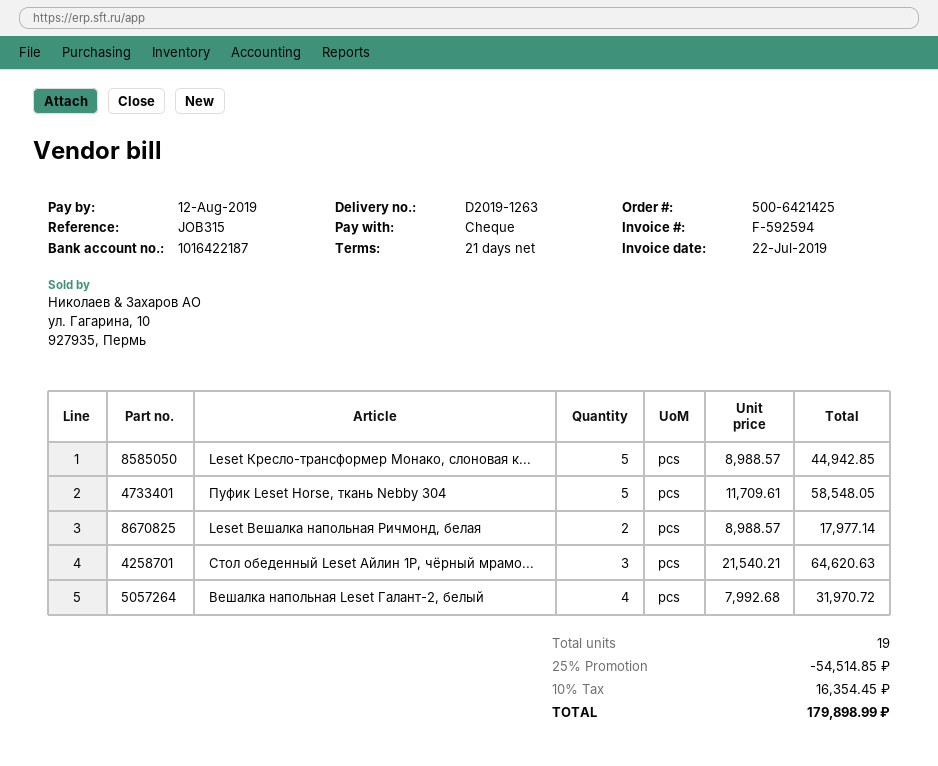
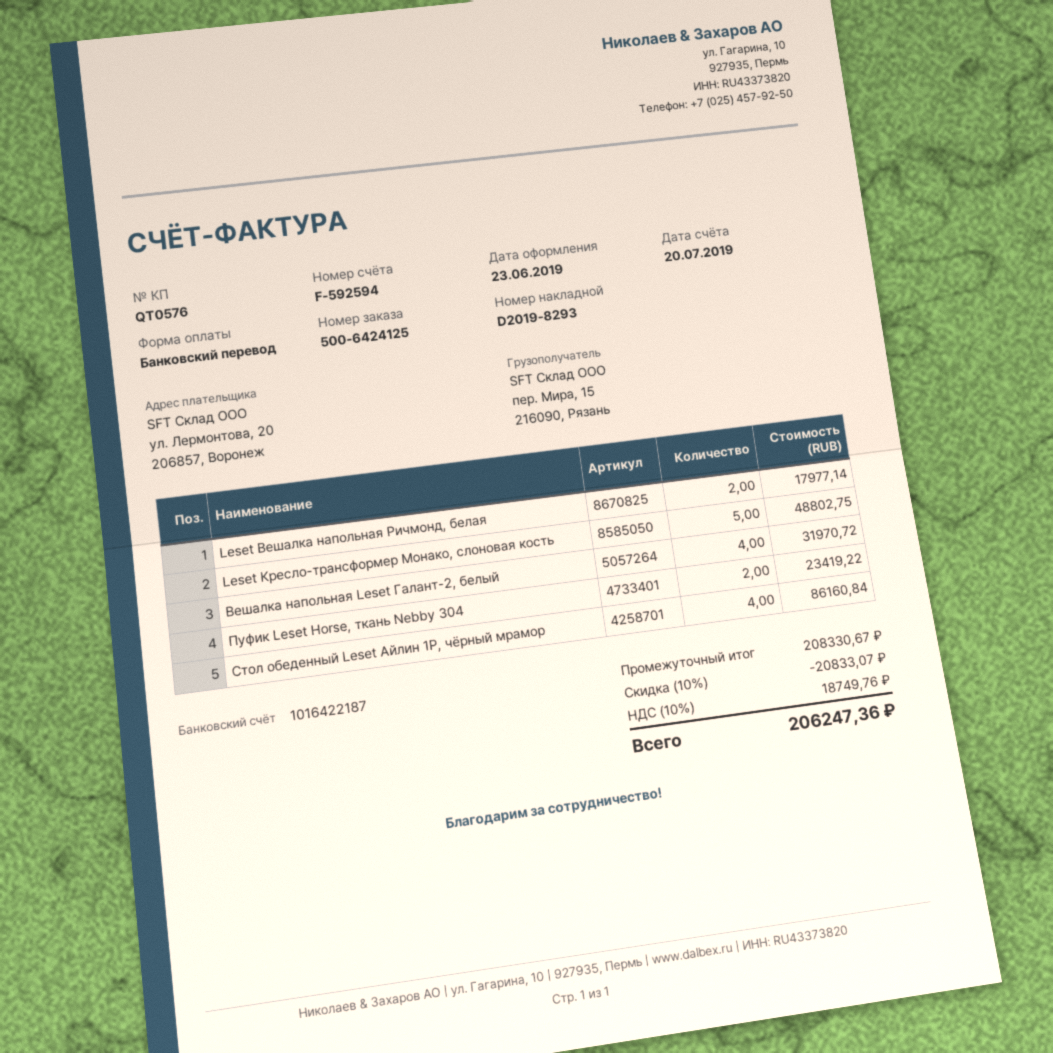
order number: 500-6421425 -> 500-6424125
delivery note number: D2019-1263 -> D2019-8293
invoice date: 2019-07-22 -> 2019-07-20
payment method: cheque -> bank transfer
Leset Кресло-трансформер Монако, слоновая к...: 5 for 44942.85 -> 5 for 48802.75
Пуфик Leset Horse, ткань Nebby 304: 5 for 58548.05 -> 2 for 23419.22
Стол обеденный Leset Айлин 1Р, чёрный мрамо...: 3 for 64620.63 -> 4 for 86160.84
discount: 25% = 54514.85 -> 10% = 20833.07
tax: 10% = 16354.45 -> 10% = 18749.76
total: 179898.99 -> 206247.36

